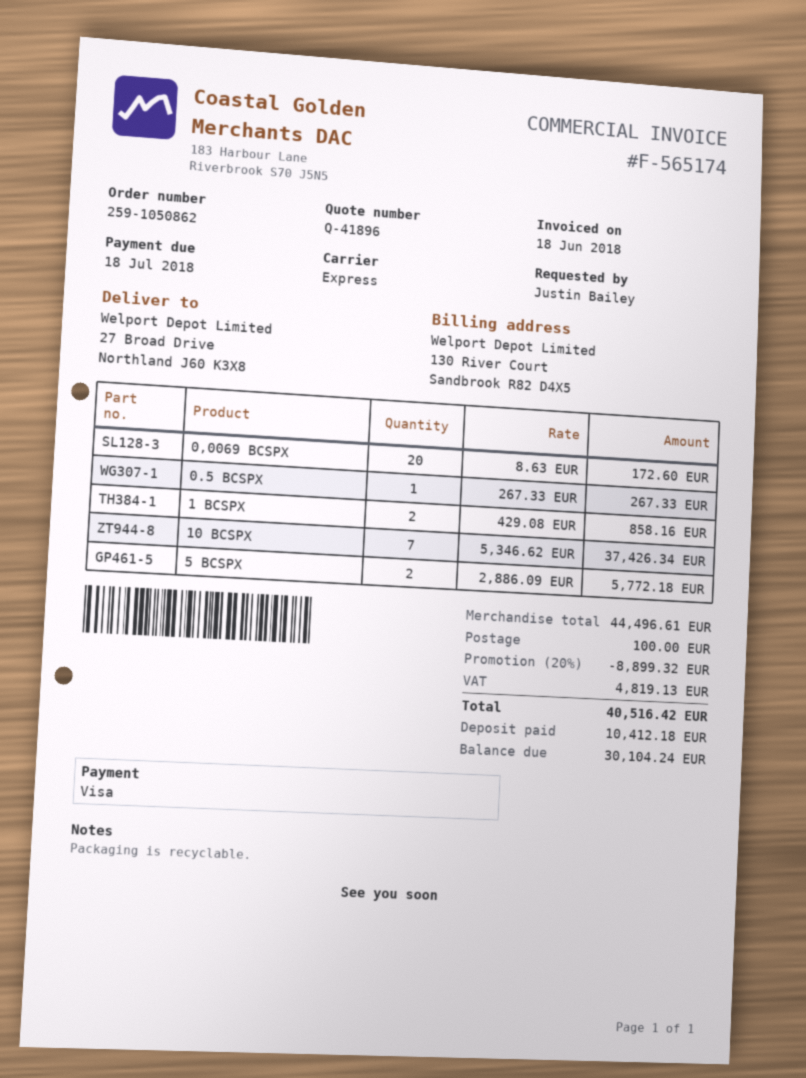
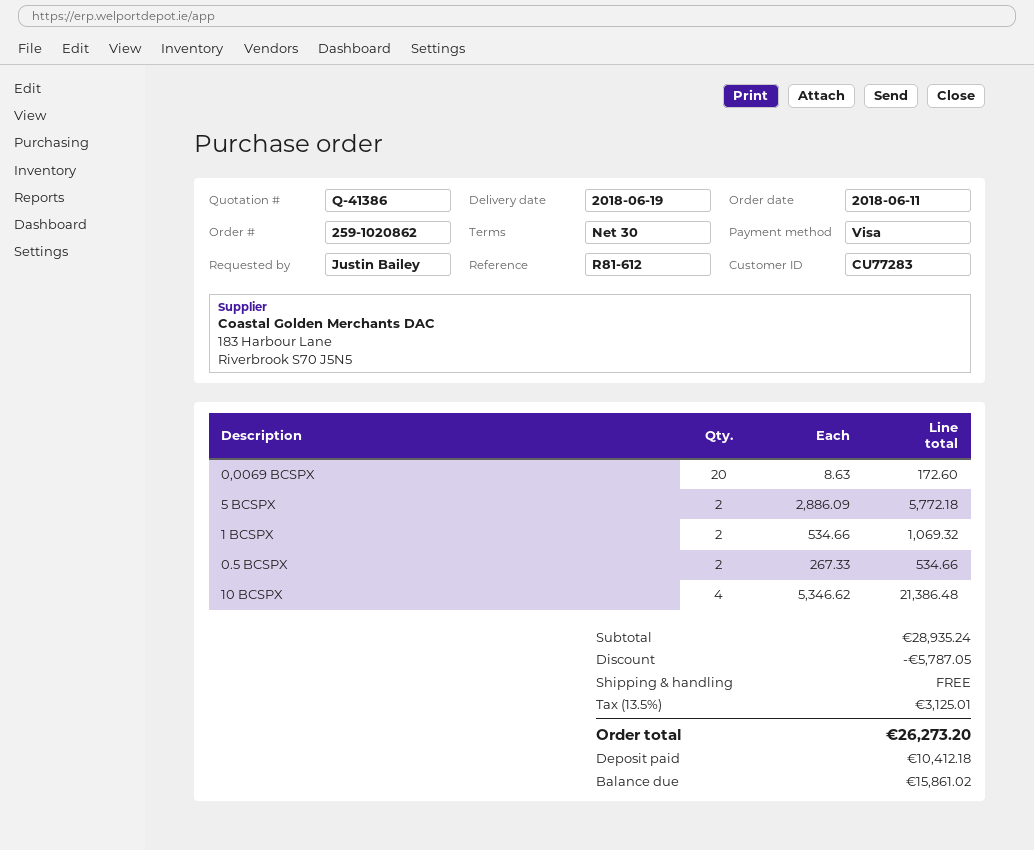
quote number: Q-41896 -> Q-41386
order number: 259-1050862 -> 259-1020862
0.5 BCSPX: 1 x 267.33 = 267.33 -> 2 x 267.33 = 534.66
1 BCSPX: 2 x 429.08 = 858.16 -> 2 x 534.66 = 1069.32
10 BCSPX: 7 x 5346.62 = 37426.34 -> 4 x 5346.62 = 21386.48
subtotal: 44496.61 -> 28935.24
discount: 8899.32 -> 5787.05
shipping: 100.00 -> 0.00
tax: 4819.13 -> 3125.01
total: 40516.42 -> 26273.20
balance: 30104.24 -> 15861.02

